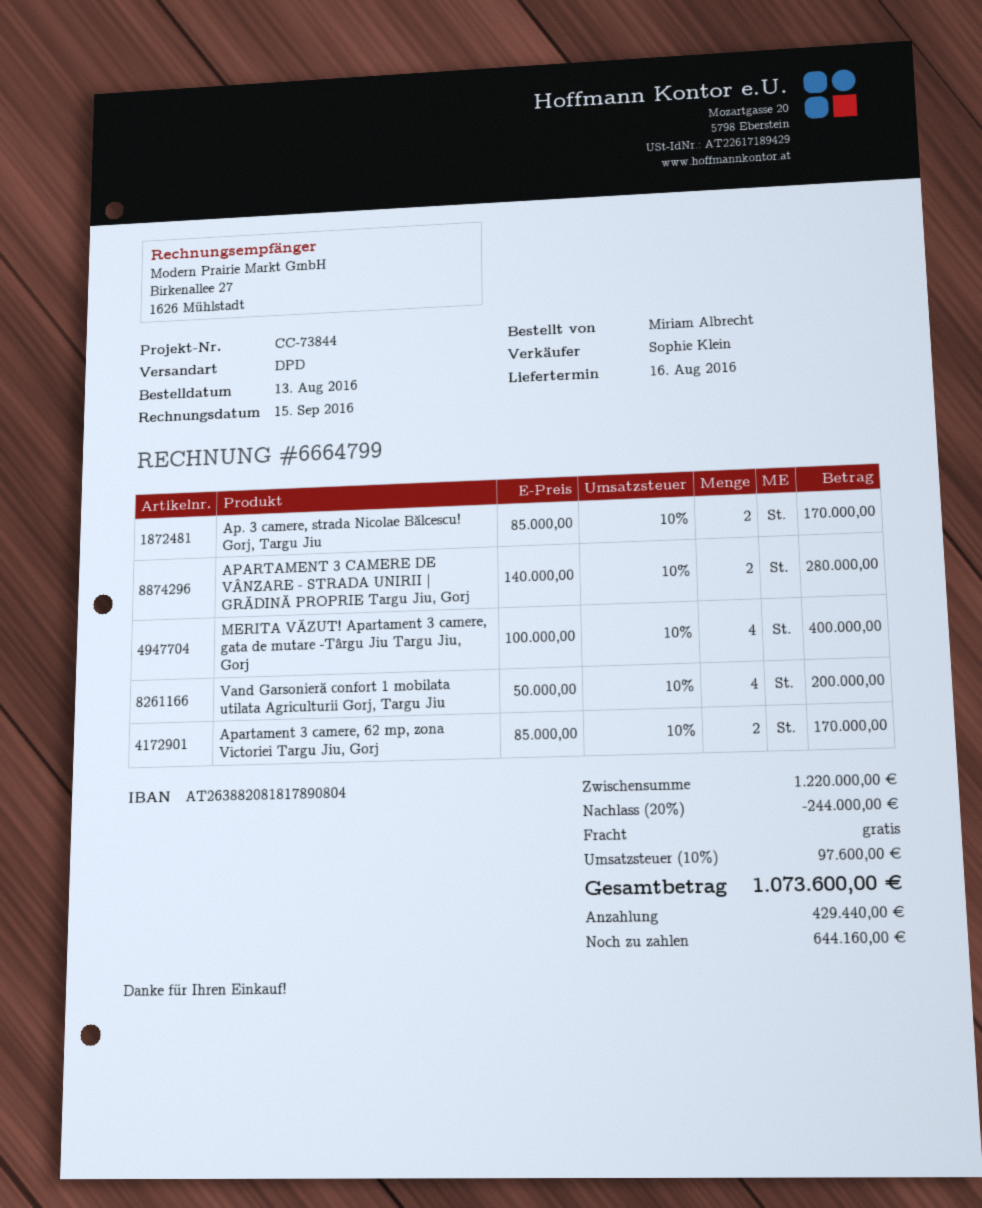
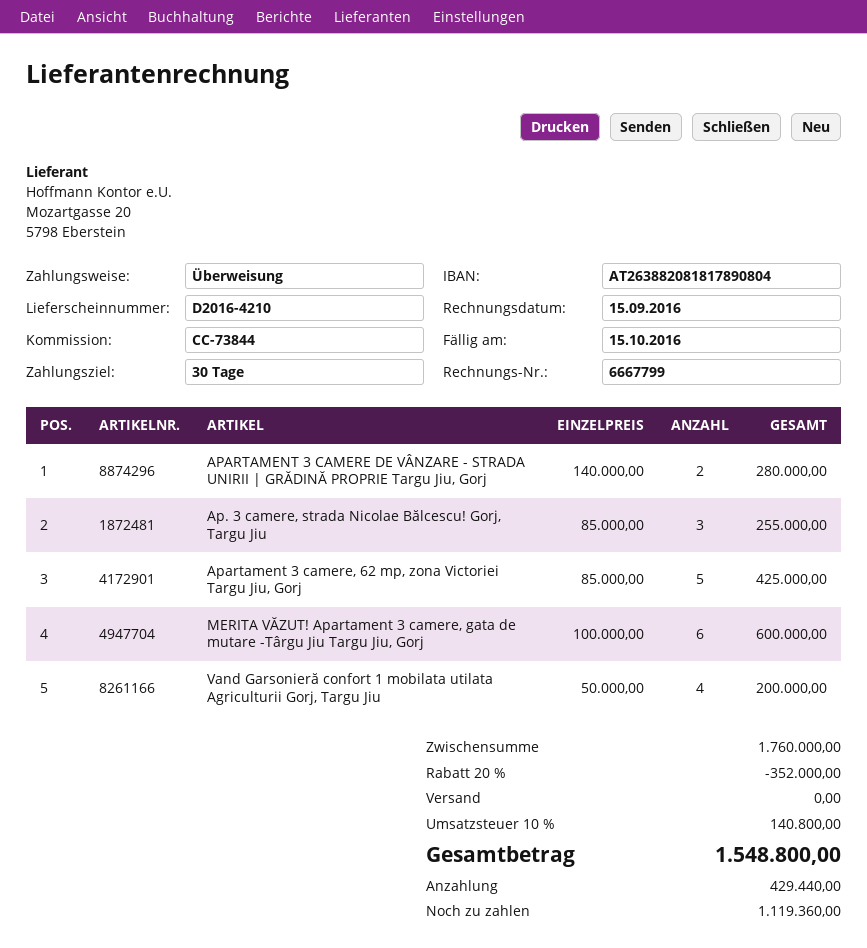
invoice number: 6664799 -> 6667799
Ap. 3 camere, strada Nicolae Bălcescu! Gorj, Targu Jiu: 2 x 85000.00 = 170000.00 -> 3 x 85000.00 = 255000.00
MERITA VĂZUT! Apartament 3 camere, gata de mutare -Târgu Jiu Targu Jiu, Gorj: 4 x 100000.00 = 400000.00 -> 6 x 100000.00 = 600000.00
Apartament 3 camere, 62 mp, zona Victoriei Targu Jiu, Gorj: 2 x 85000.00 = 170000.00 -> 5 x 85000.00 = 425000.00
subtotal: 1220000.00 -> 1760000.00
discount: 20% = 244000.00 -> 20% = 352000.00
tax: 10% = 97600.00 -> 10% = 140800.00
total: 1073600.00 -> 1548800.00
balance: 644160.00 -> 1119360.00

